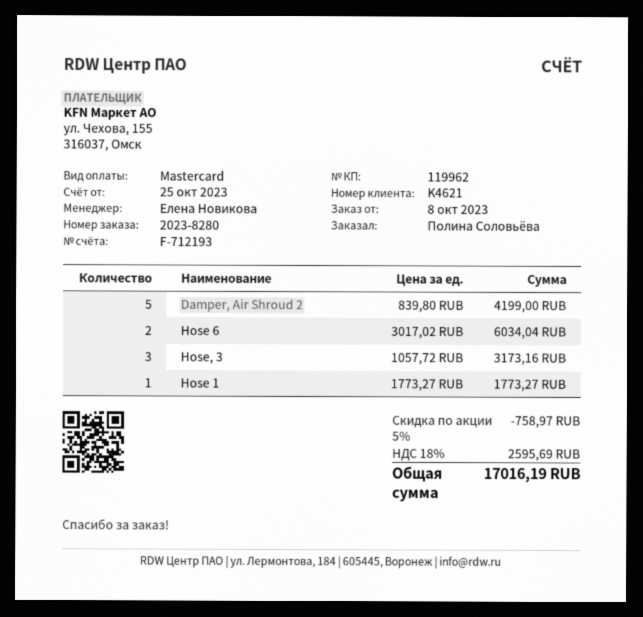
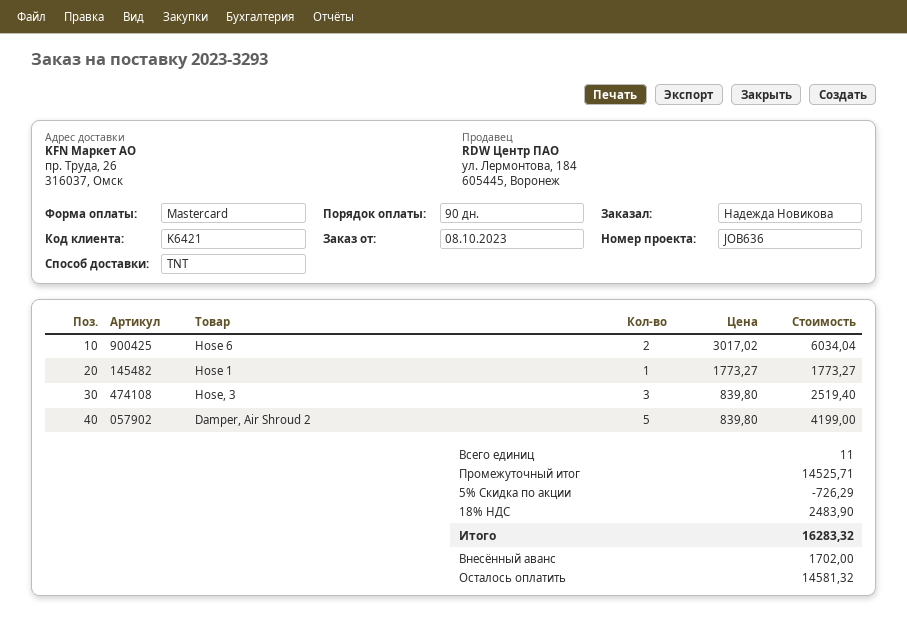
order number: 2023-8280 -> 2023-3293
customer number: K4621 -> K6421
ordered by: Полина Соловьёва -> Надежда Новикова
Hose, 3: 3 x 1057.72 = 3173.16 -> 3 x 839.80 = 2519.40
discount: 5% = 758.97 -> 5% = 726.29
tax: 18% = 2595.69 -> 18% = 2483.90
total: 17016.19 -> 16283.32

